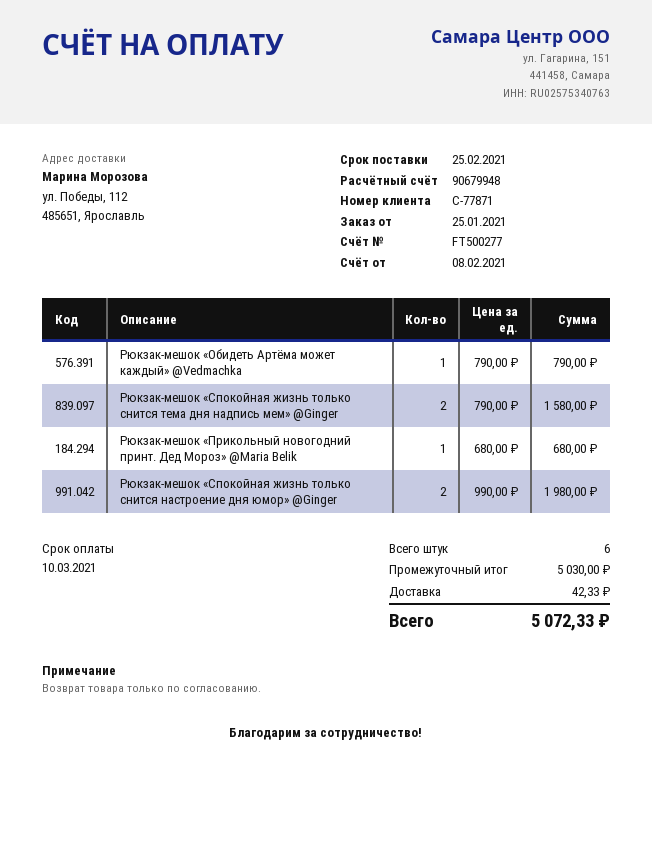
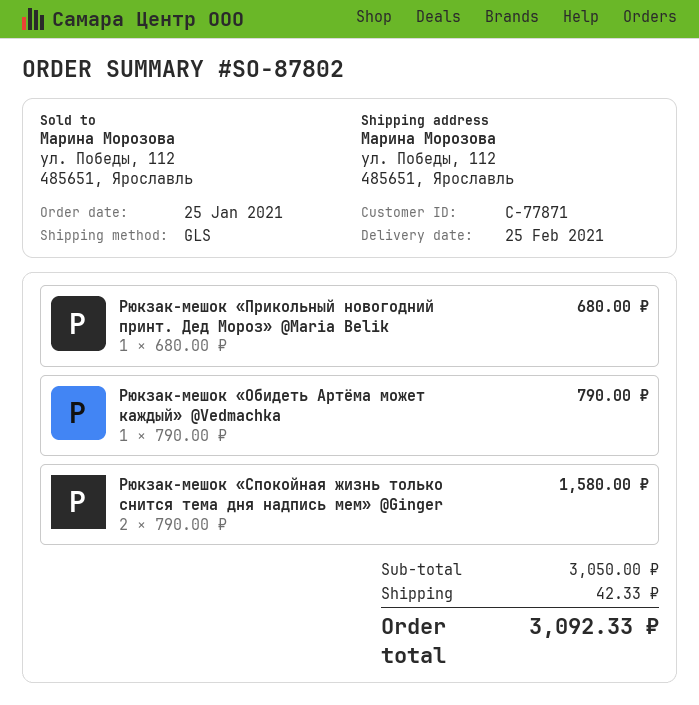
Рюкзак-мешок «Спокойная жизнь только снится настроение дня юмор» @Ginger: 2 x 990.00 = 1980.00 -> none
subtotal: 5030.00 -> 3050.00
total: 5072.33 -> 3092.33

